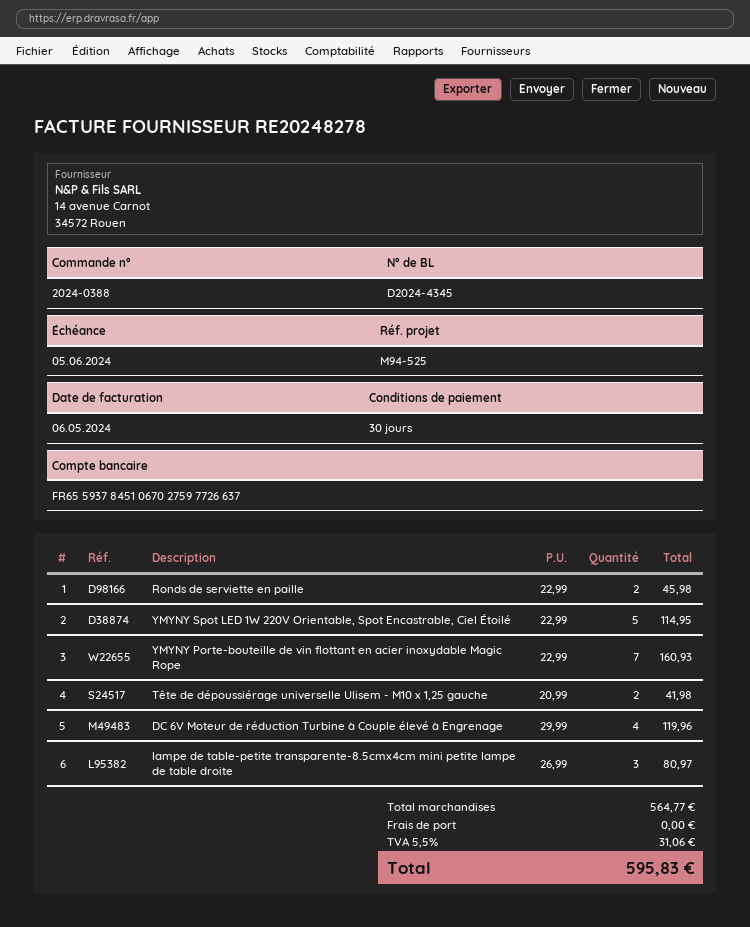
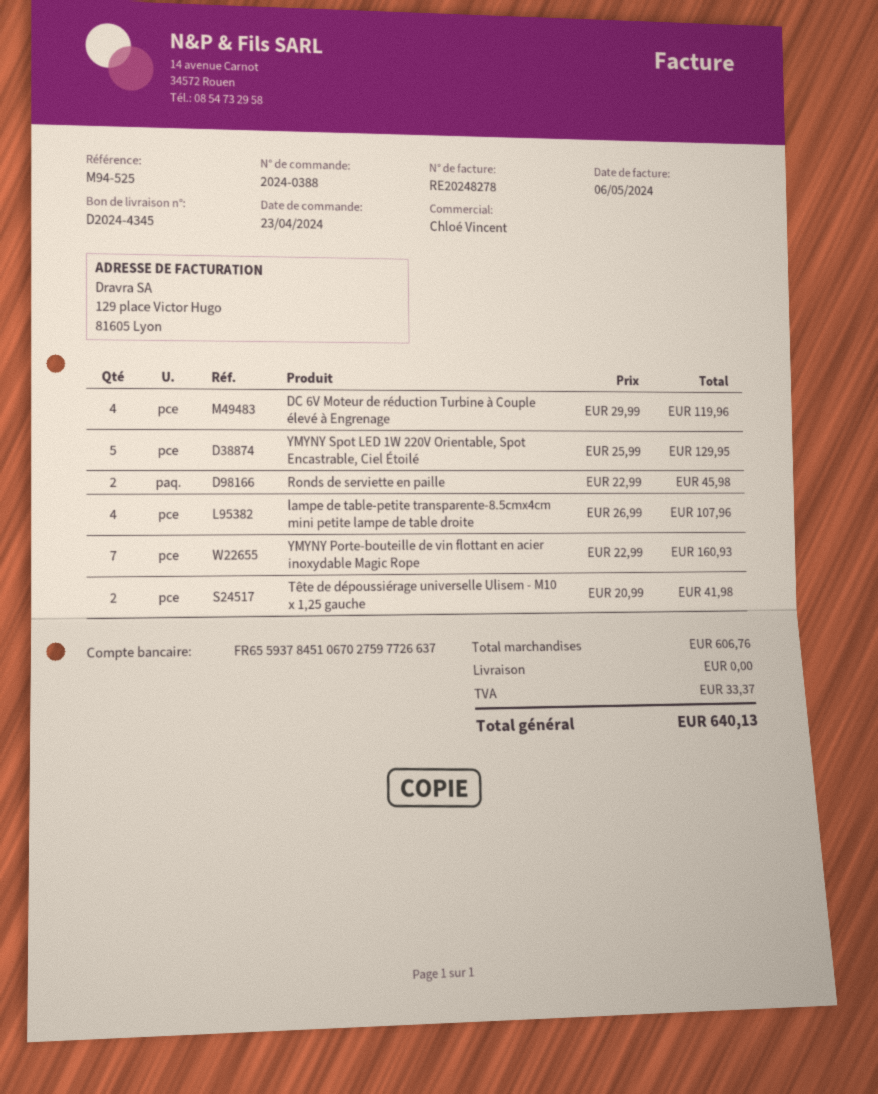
YMYNY Spot LED 1W 220V Orientable, Spot Encastrable, Ciel Étoilé: 5 x 22.99 = 114.95 -> 5 x 25.99 = 129.95
lampe de table-petite transparente-8.5cmx4cm mini petite lampe de table droite: 3 x 26.99 = 80.97 -> 4 x 26.99 = 107.96
subtotal: 564.77 -> 606.76
tax: 31.06 -> 33.37
total: 595.83 -> 640.13

